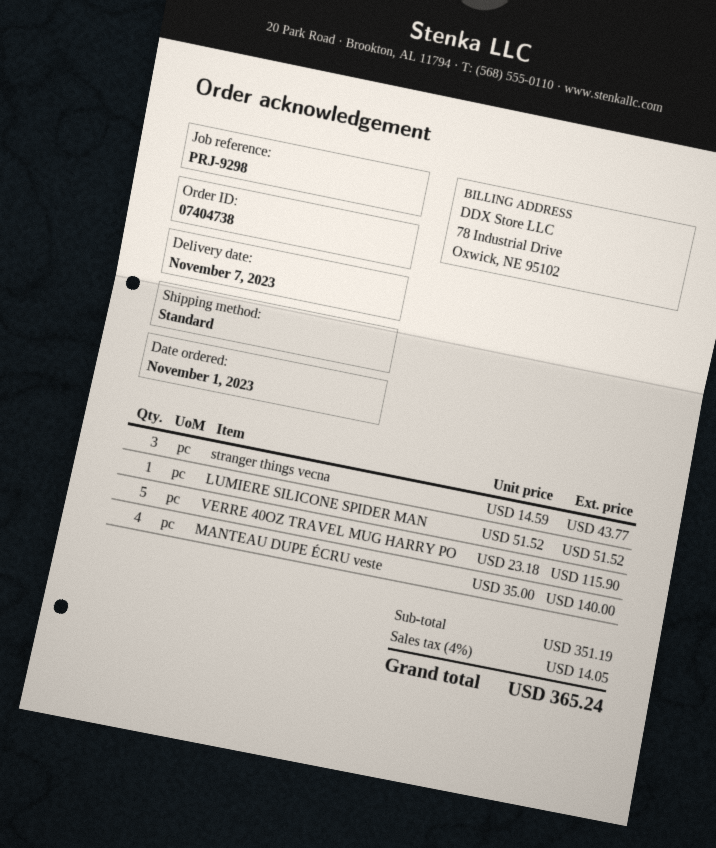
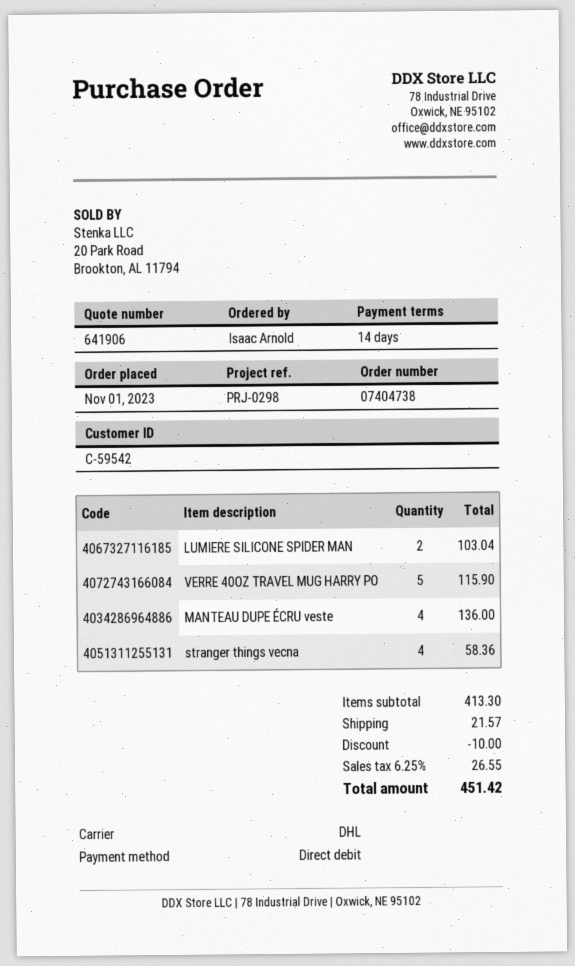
reference: PRJ-9298 -> PRJ-0298
shipping method: standard -> DHL
stranger things vecna: 3 for 43.77 -> 4 for 58.36
LUMIERE SILICONE SPIDER MAN: 1 for 51.52 -> 2 for 103.04
MANTEAU DUPE ÉCRU veste: 4 for 140.00 -> 4 for 136.00
subtotal: 351.19 -> 413.30
discount: none -> 10.00
shipping: none -> 21.57
tax: 4% = 14.05 -> 6.25% = 26.55
total: 365.24 -> 451.42

